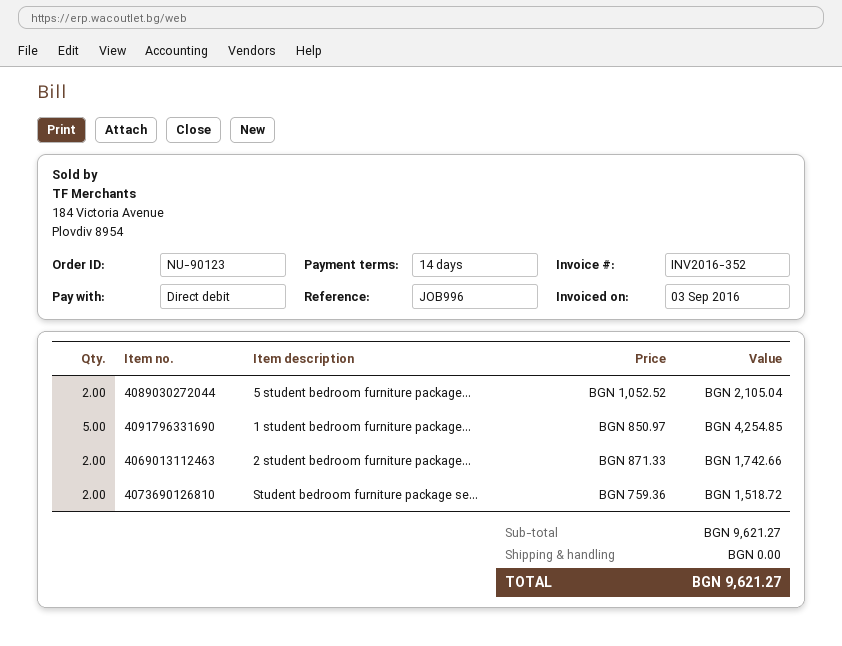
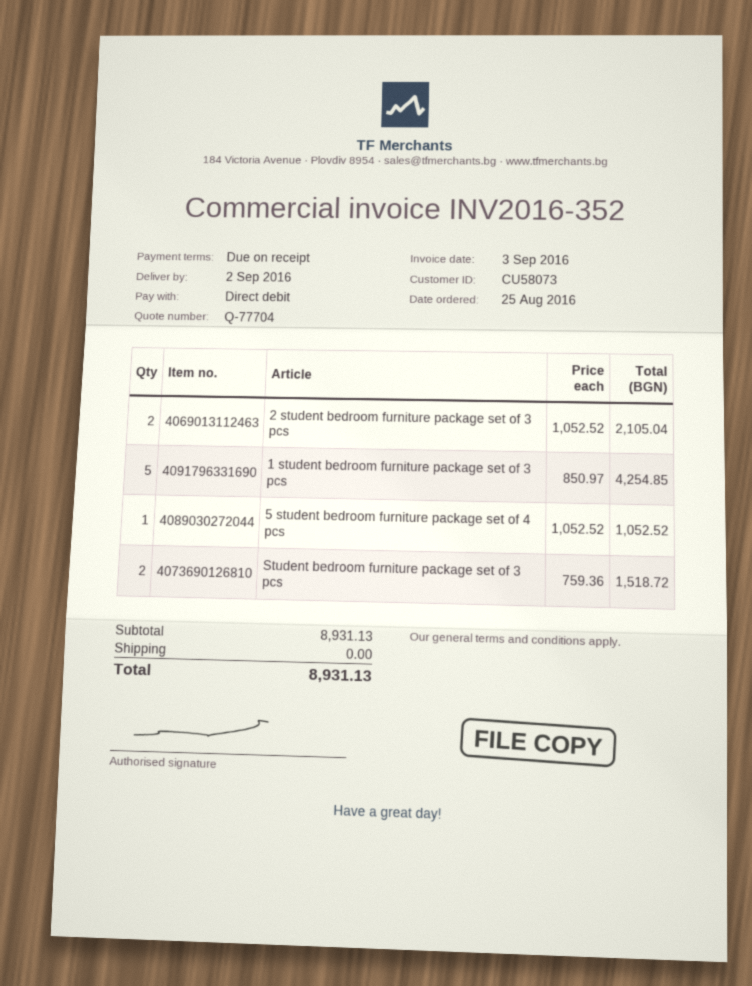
payment terms: 14 days -> on receipt
5 student bedroom furniture package...: 2 x 1052.52 = 2105.04 -> 1 x 1052.52 = 1052.52
2 student bedroom furniture package...: 2 x 871.33 = 1742.66 -> 2 x 1052.52 = 2105.04
subtotal: 9621.27 -> 8931.13
total: 9621.27 -> 8931.13

